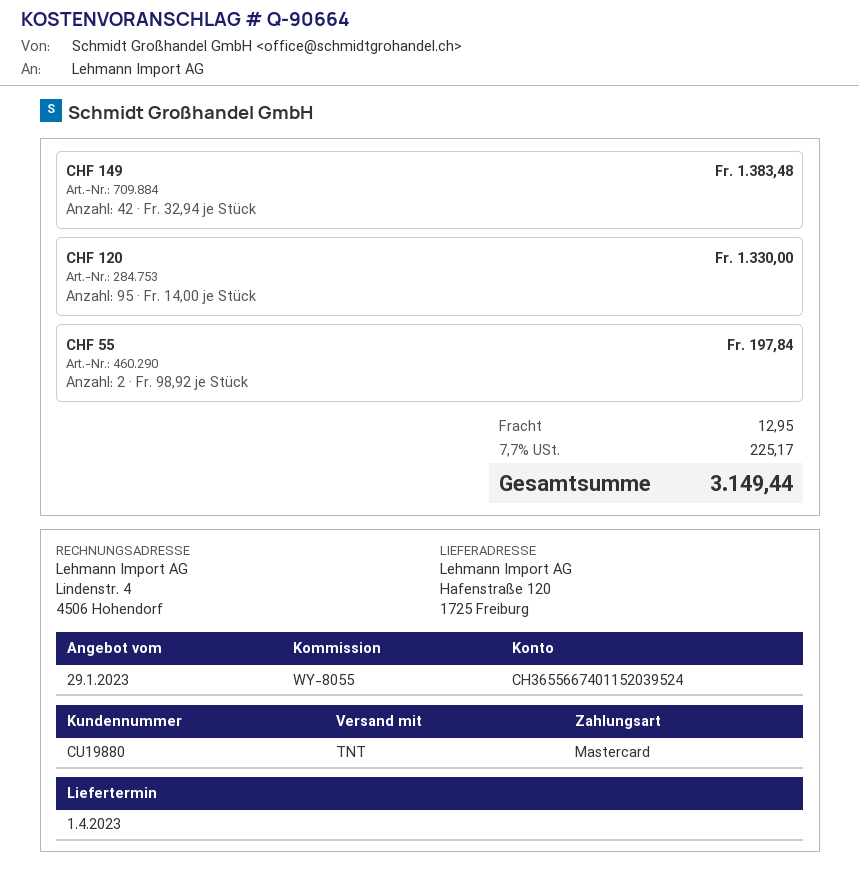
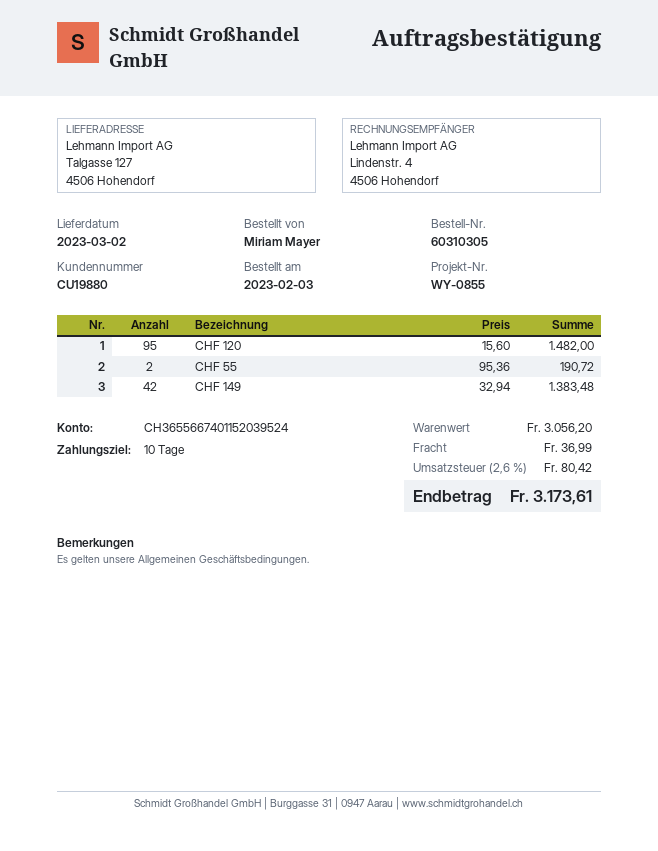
delivery date: 2023-04-01 -> 2023-03-02
reference: WY-8055 -> WY-0855
ship to: Hafenstraße 120, 1725 Freiburg -> Talgasse 127, 4506 Hohendorf
CHF 120: 95 x 14.00 = 1330.00 -> 95 x 15.60 = 1482.00
CHF 55: 2 x 98.92 = 197.84 -> 2 x 95.36 = 190.72
shipping: 12.95 -> 36.99
tax: 7.7% = 225.17 -> 2.6% = 80.42
total: 3149.44 -> 3173.61

